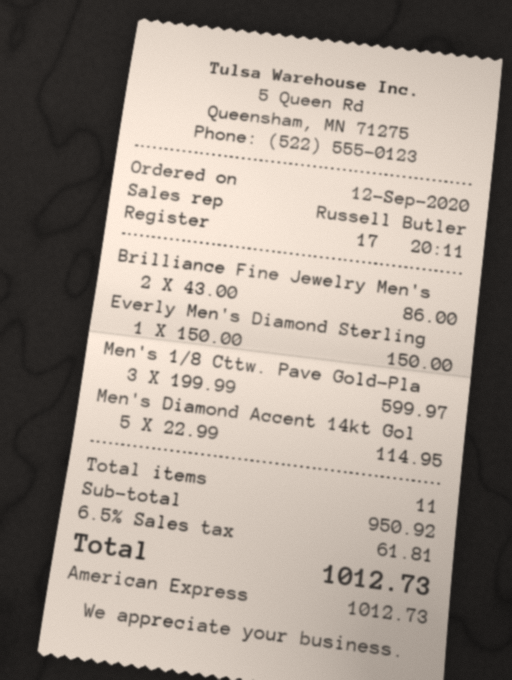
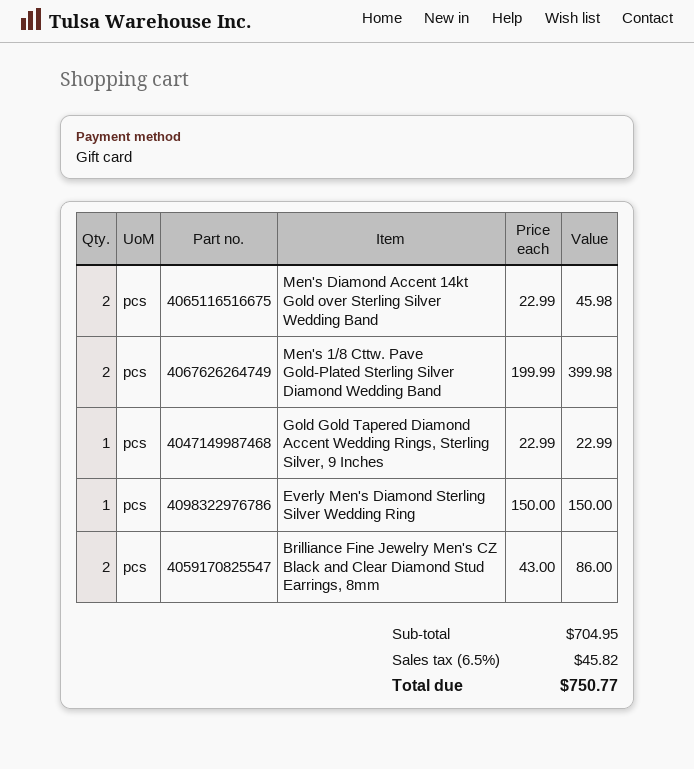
payment method: American Express -> gift card
Men's 1/8 Cttw. Pave Gold-Pla: 3 x 199.99 = 599.97 -> 2 x 199.99 = 399.98
Men's Diamond Accent 14kt Gol: 5 x 22.99 = 114.95 -> 2 x 22.99 = 45.98
Gold Gold Tapered Diamond Accent Wedding Rings, Sterling Silver, 9 Inches: none -> 1 x 22.99 = 22.99
subtotal: 950.92 -> 704.95
tax: 6.5% = 61.81 -> 6.5% = 45.82
total: 1012.73 -> 750.77

